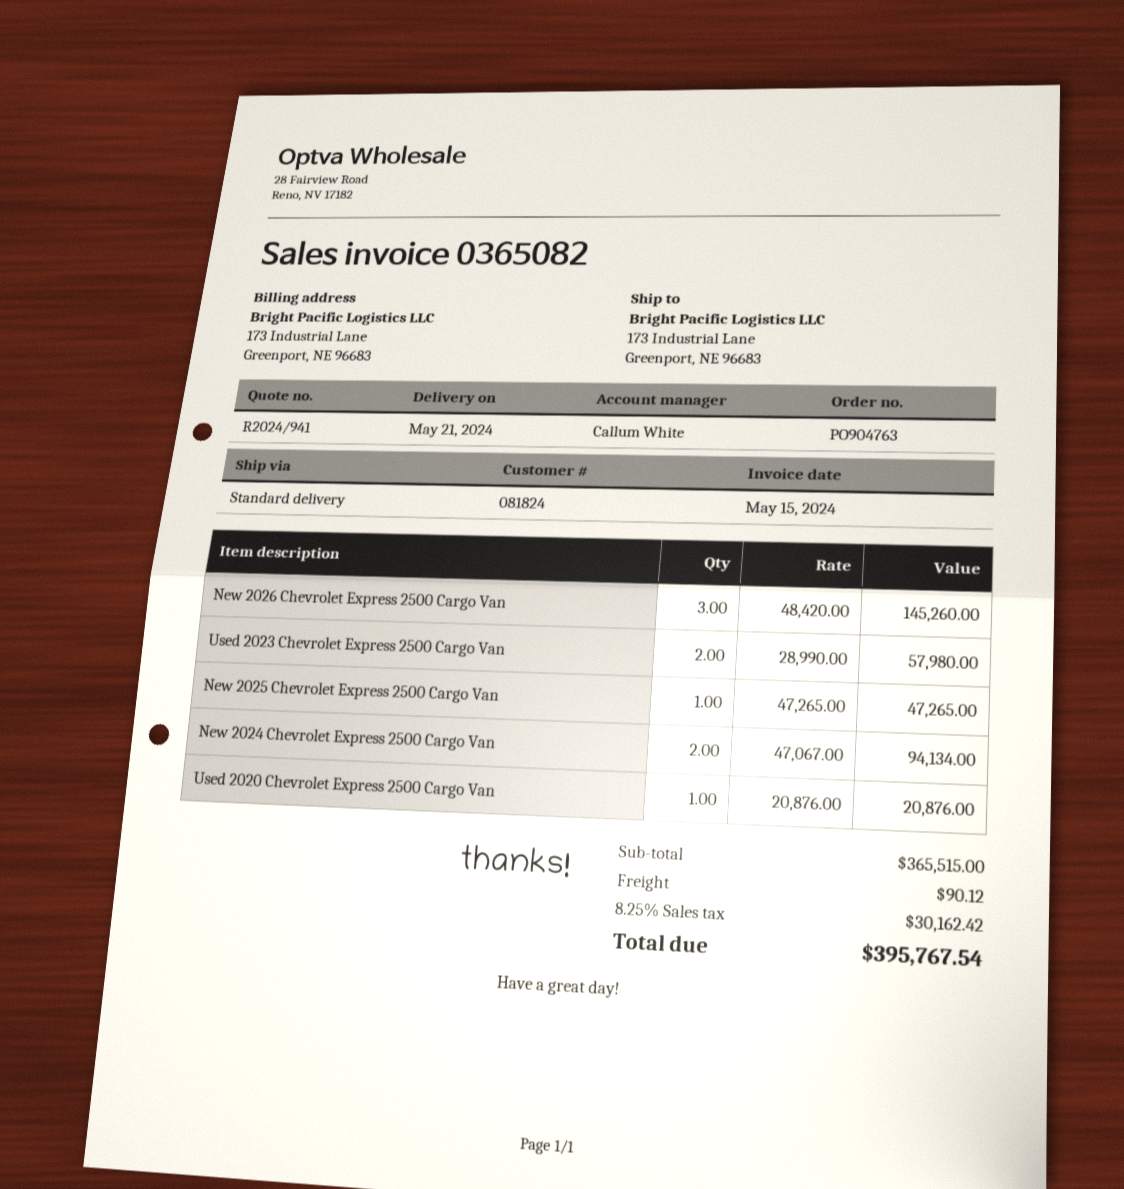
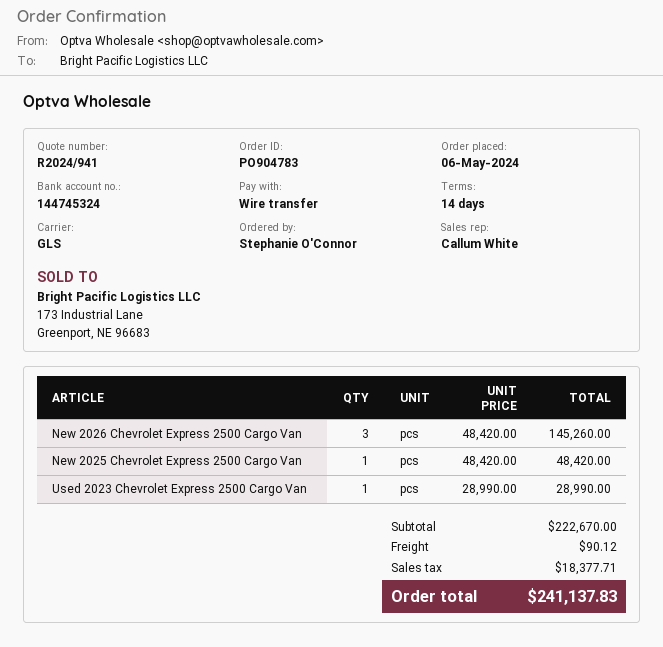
order number: PO904763 -> PO904783
shipping method: standard -> GLS
Used 2023 Chevrolet Express 2500 Cargo Van: 2 x 28990.00 = 57980.00 -> 1 x 28990.00 = 28990.00
New 2025 Chevrolet Express 2500 Cargo Van: 1 x 47265.00 = 47265.00 -> 1 x 48420.00 = 48420.00
New 2024 Chevrolet Express 2500 Cargo Van: 2 x 47067.00 = 94134.00 -> none
Used 2020 Chevrolet Express 2500 Cargo Van: 1 x 20876.00 = 20876.00 -> none
subtotal: 365515.00 -> 222670.00
tax: 30162.42 -> 18377.71
total: 395767.54 -> 241137.83

